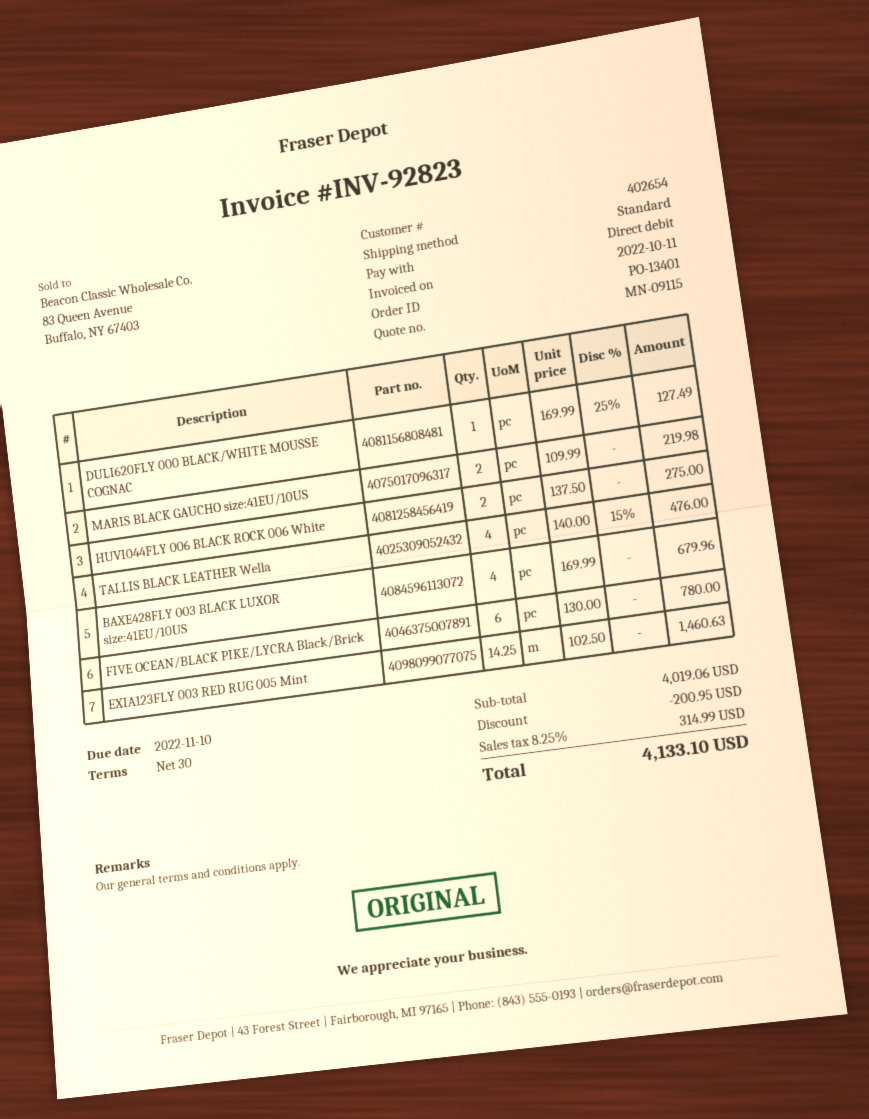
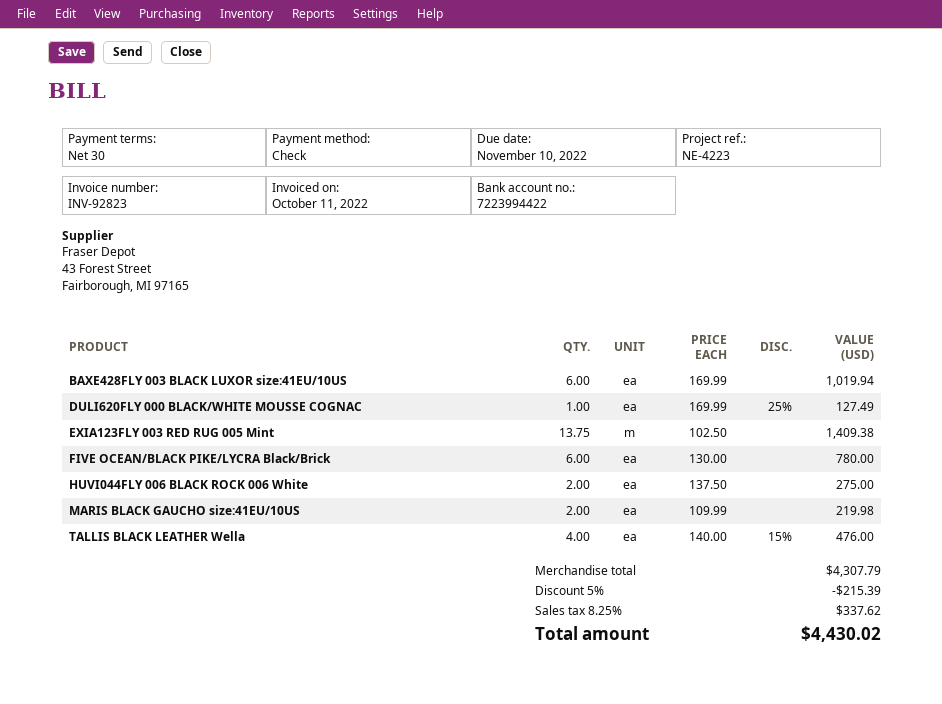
payment method: direct debit -> cheque
BAXE428FLY 003 BLACK LUXOR size:41EU/10US: 4 x 169.99 = 679.96 -> 6 x 169.99 = 1019.94
EXIA123FLY 003 RED RUG 005 Mint: 14.25 x 102.50 = 1460.63 -> 13.75 x 102.50 = 1409.38
subtotal: 4019.06 -> 4307.79
discount: 200.95 -> 215.39
tax: 8.25% = 314.99 -> 8.25% = 337.62
total: 4133.10 -> 4430.02

